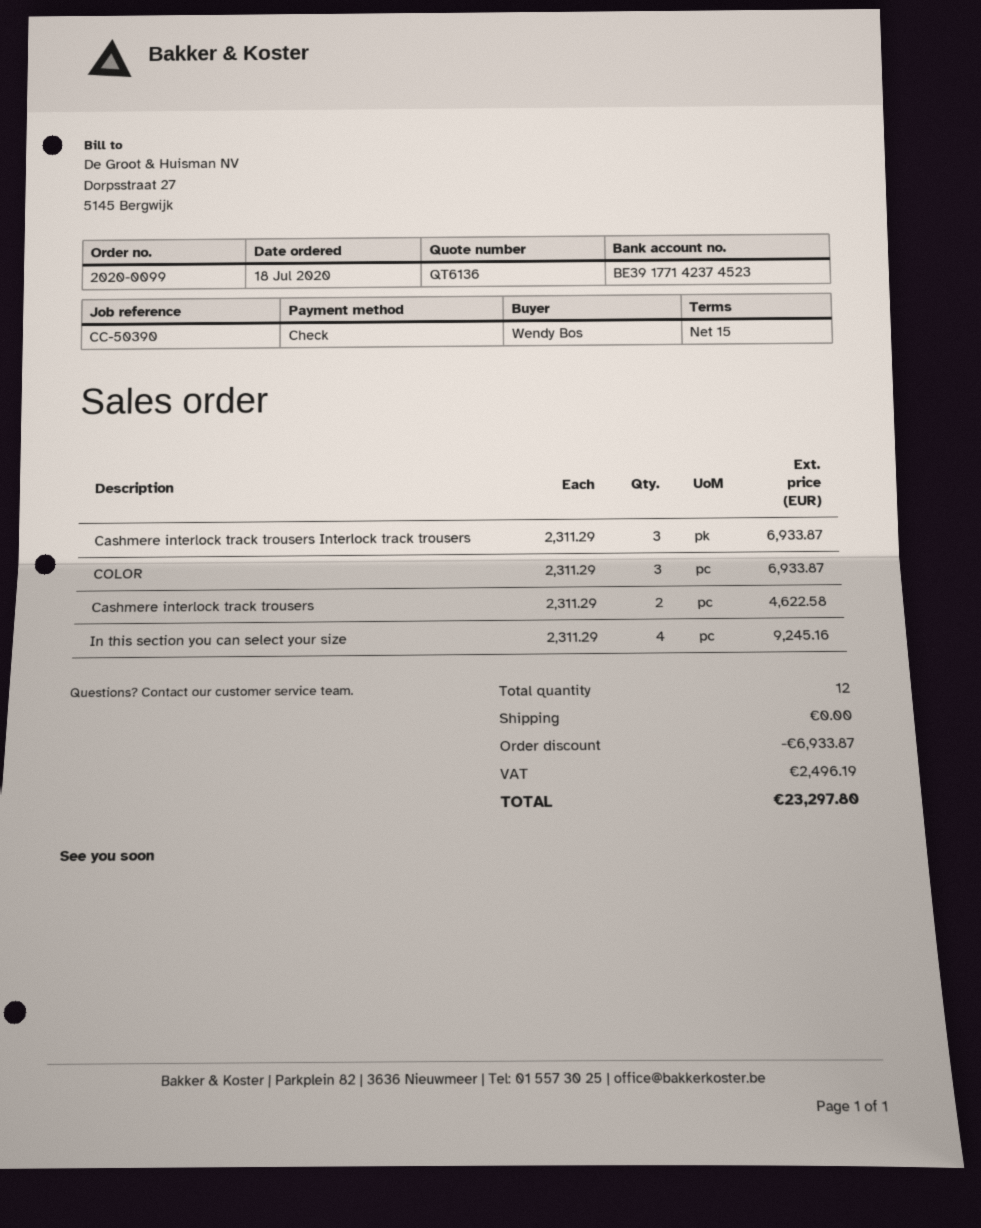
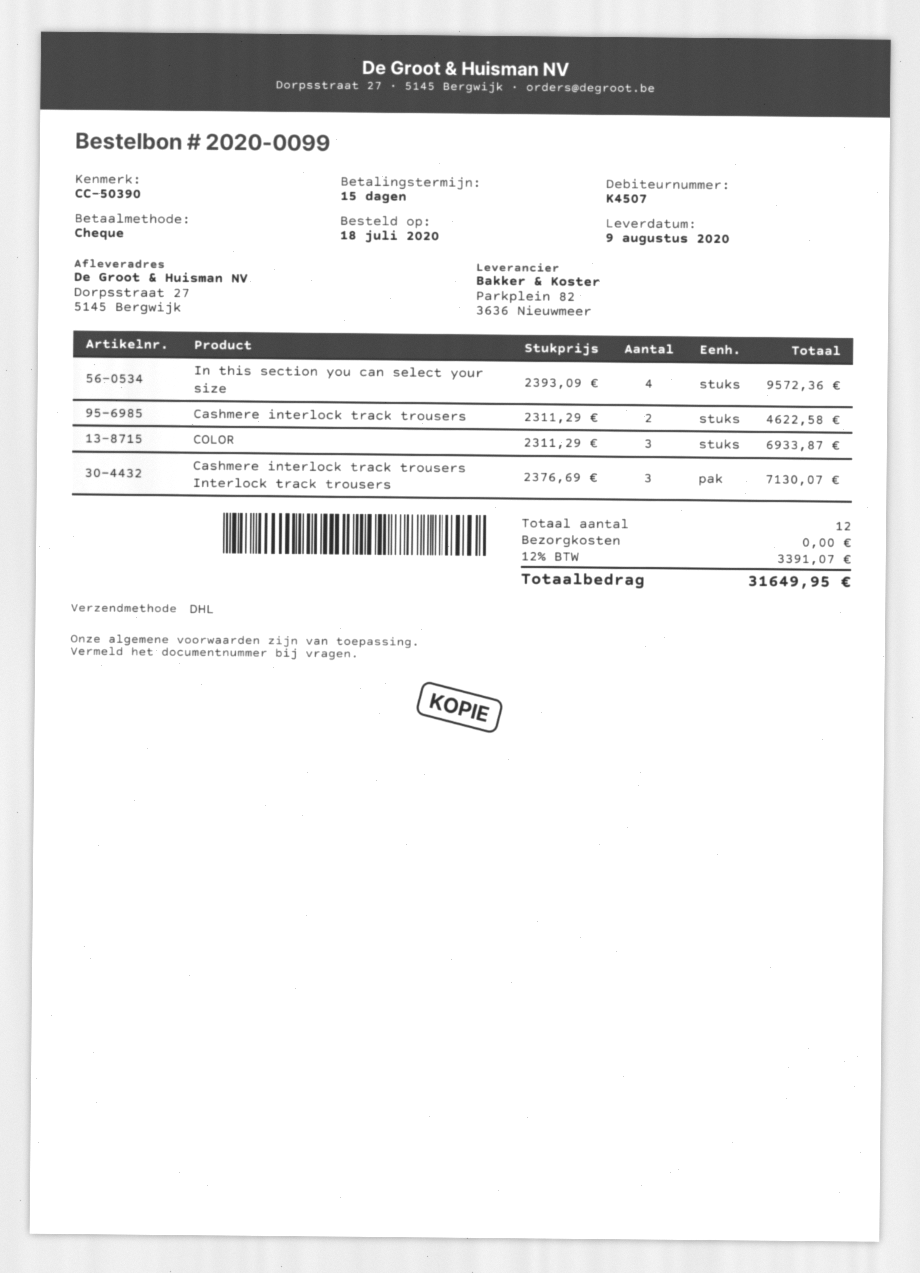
Cashmere interlock track trousers Interlock track trousers: 3 x 2311.29 = 6933.87 -> 3 x 2376.69 = 7130.07
In this section you can select your size: 4 x 2311.29 = 9245.16 -> 4 x 2393.09 = 9572.36
discount: 6933.87 -> none
tax: 2496.19 -> 3391.07
total: 23297.80 -> 31649.95

